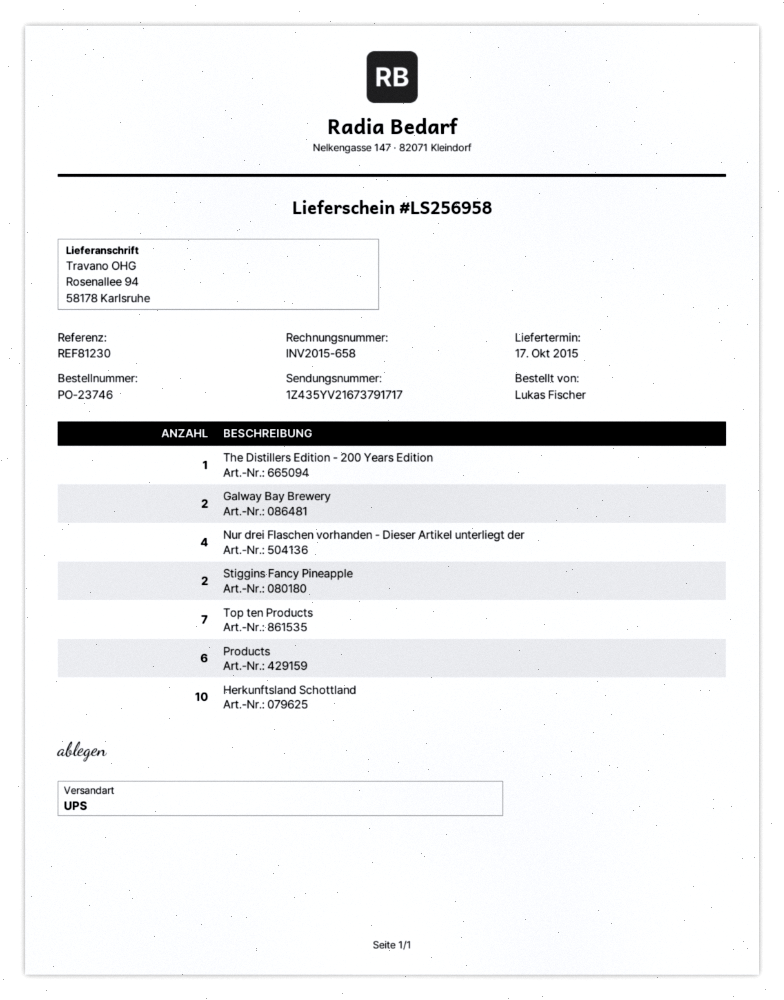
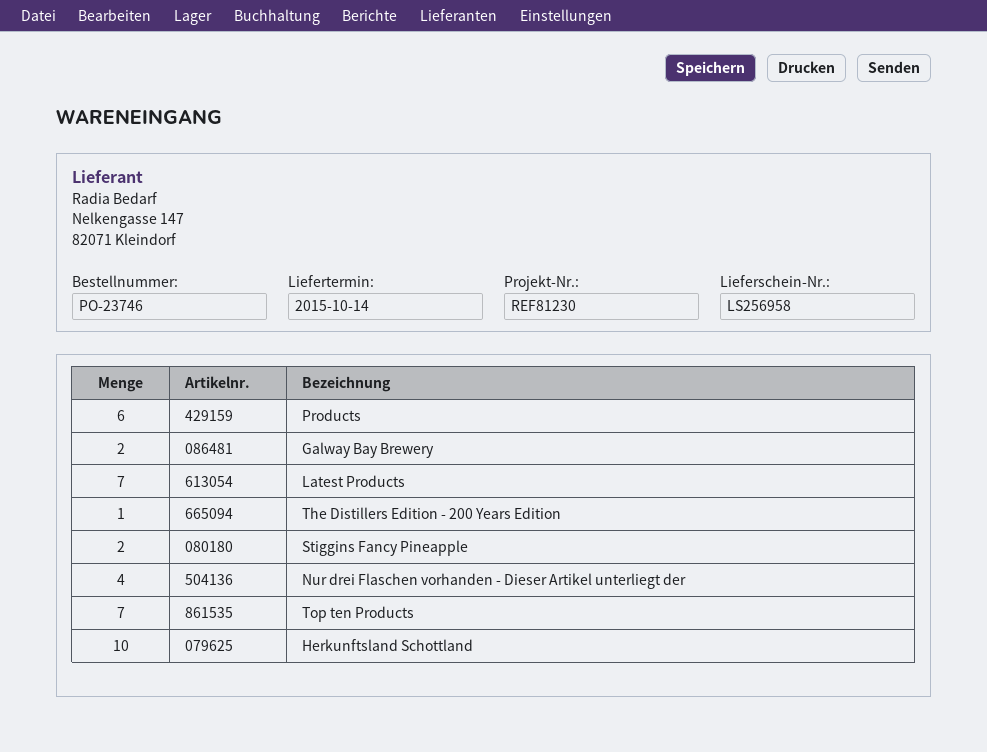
delivery date: 2015-10-17 -> 2015-10-14
Latest Products: none -> 7

